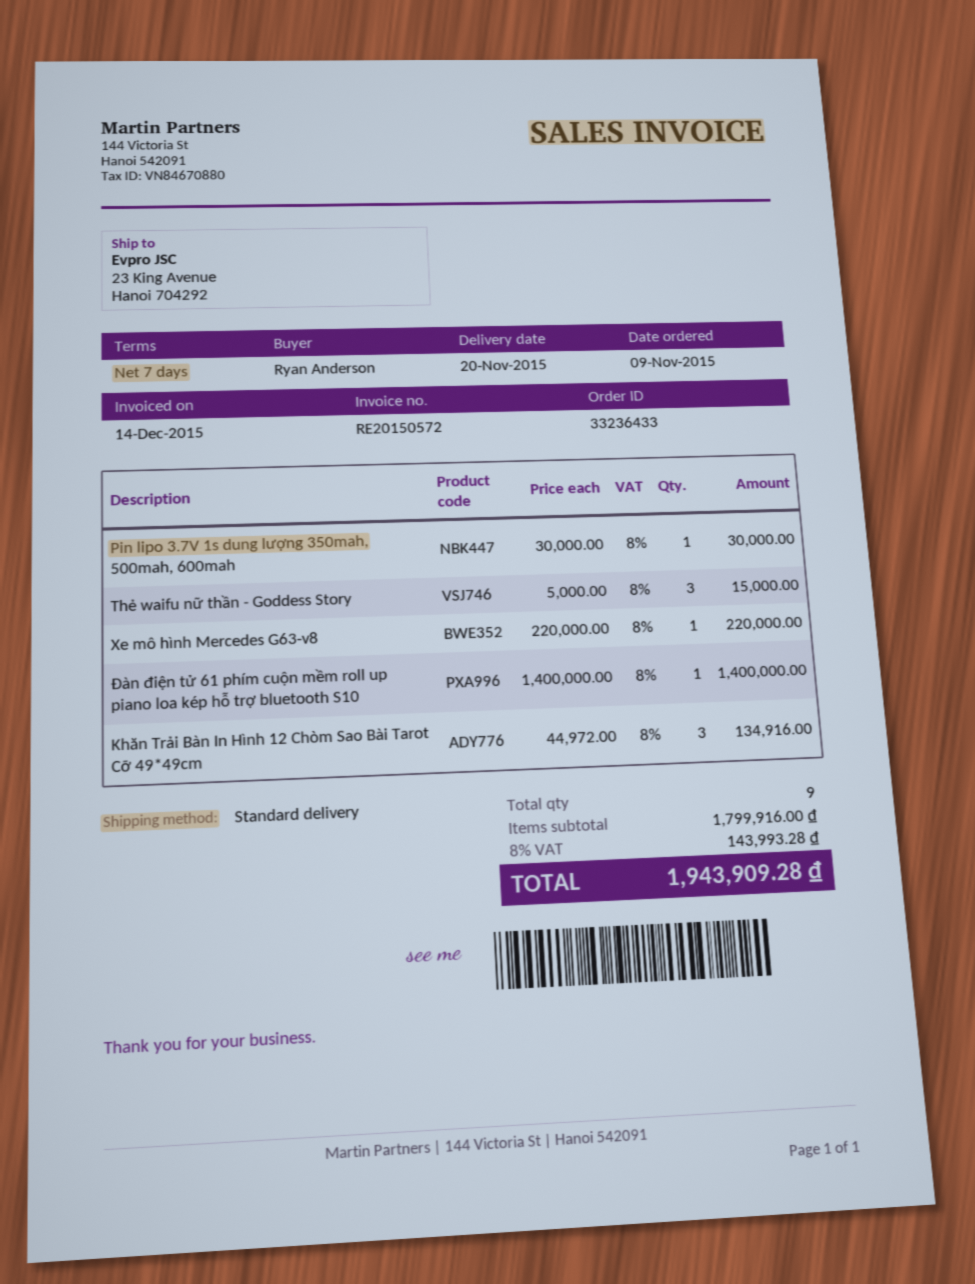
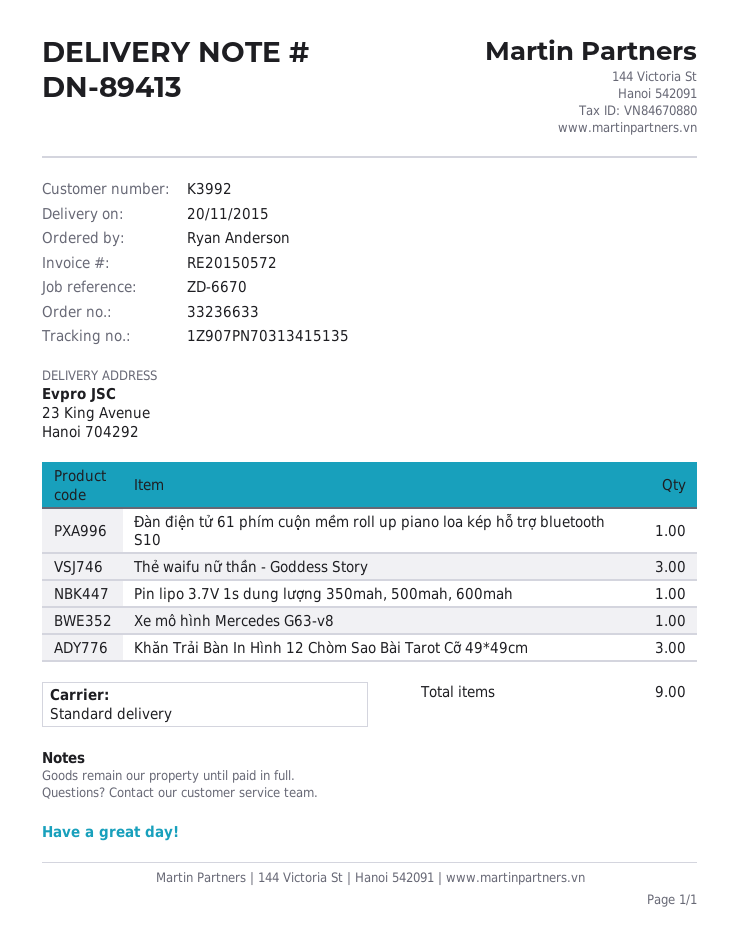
order number: 33236433 -> 33236633

